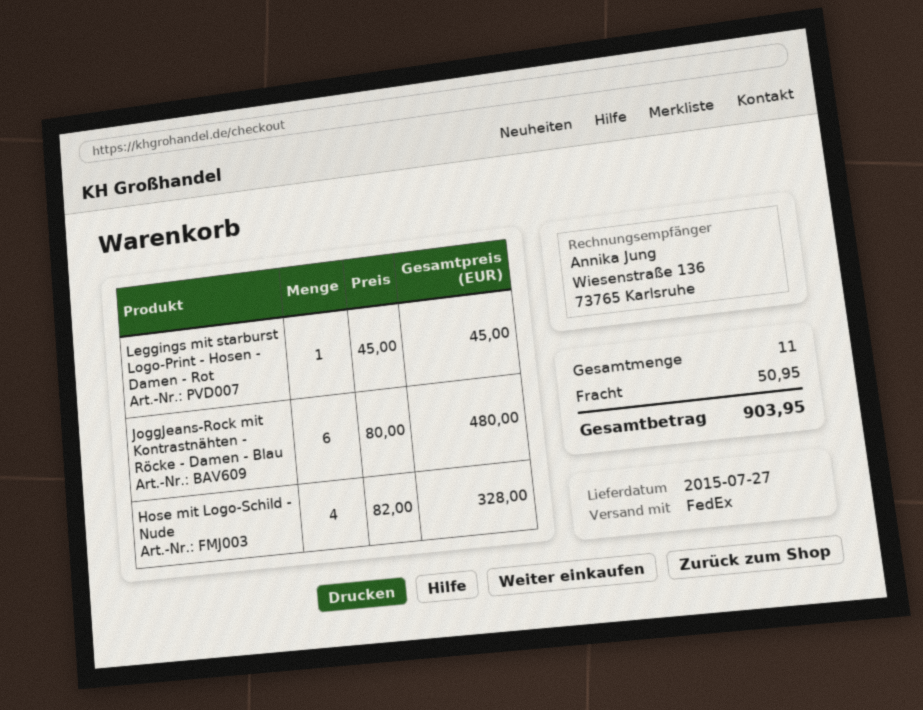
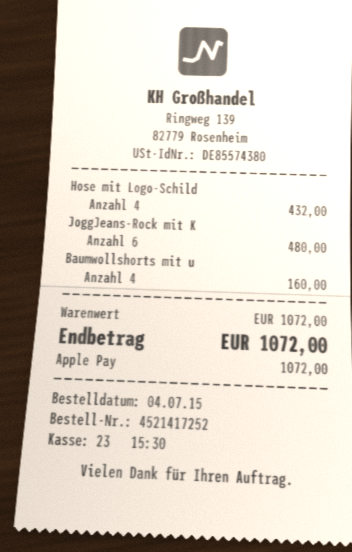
Leggings mit starburst Logo-Print - Hosen - Damen - Rot: 1 for 45.00 -> none
Hose mit Logo-Schild - Nude: 4 for 328.00 -> 4 for 432.00
Baumwollshorts mit u: none -> 4 for 160.00
shipping: 50.95 -> none
total: 903.95 -> 1072.00

